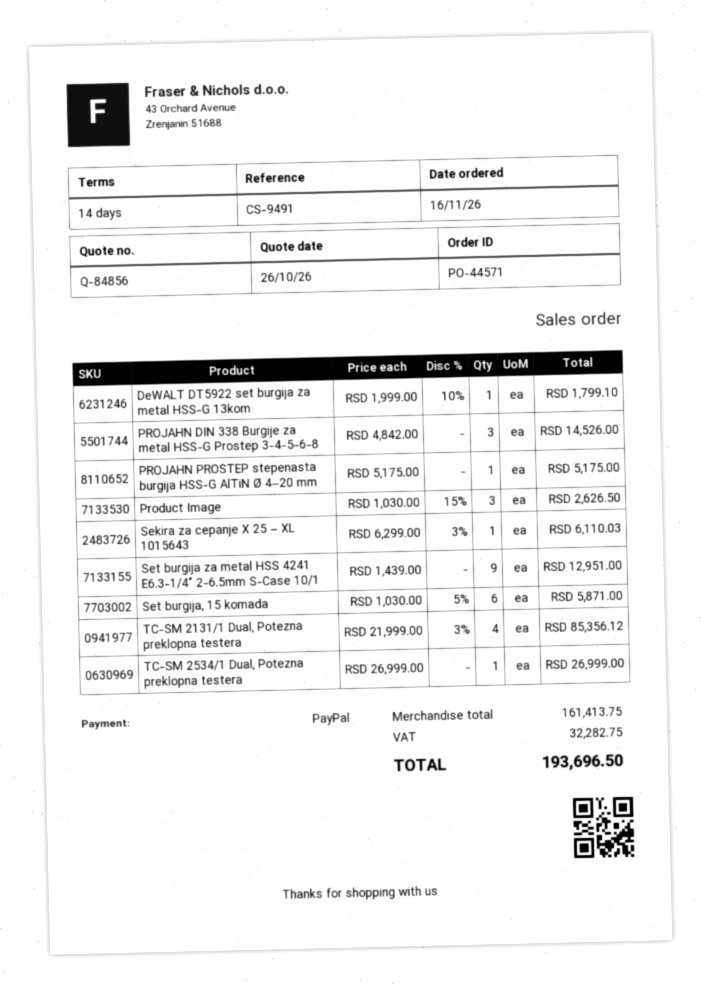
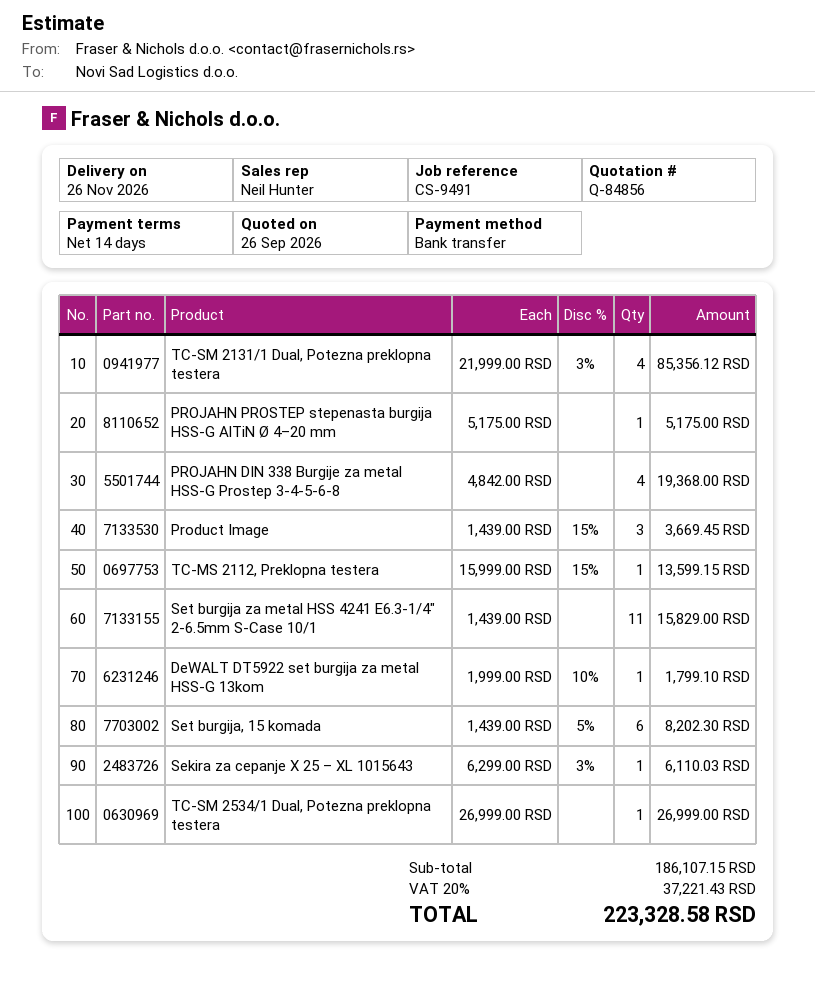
quote date: 2026-10-26 -> 2026-09-26
payment method: PayPal -> bank transfer
PROJAHN DIN 338 Burgije za metal HSS-G Prostep 3-4-5-6-8: 3 x 4842.00 = 14526.00 -> 4 x 4842.00 = 19368.00
Product Image: 3 x 1030.00 - 15% = 2626.50 -> 3 x 1439.00 - 15% = 3669.45
Set burgija za metal HSS 4241 E6.3-1/4" 2-6.5mm S-Case 10/1: 9 x 1439.00 = 12951.00 -> 11 x 1439.00 = 15829.00
Set burgija, 15 komada: 6 x 1030.00 - 5% = 5871.00 -> 6 x 1439.00 - 5% = 8202.30
TC-MS 2112, Preklopna testera: none -> 1 x 15999.00 - 15% = 13599.15
subtotal: 161413.75 -> 186107.15
tax: 32282.75 -> 37221.43
total: 193696.50 -> 223328.58

